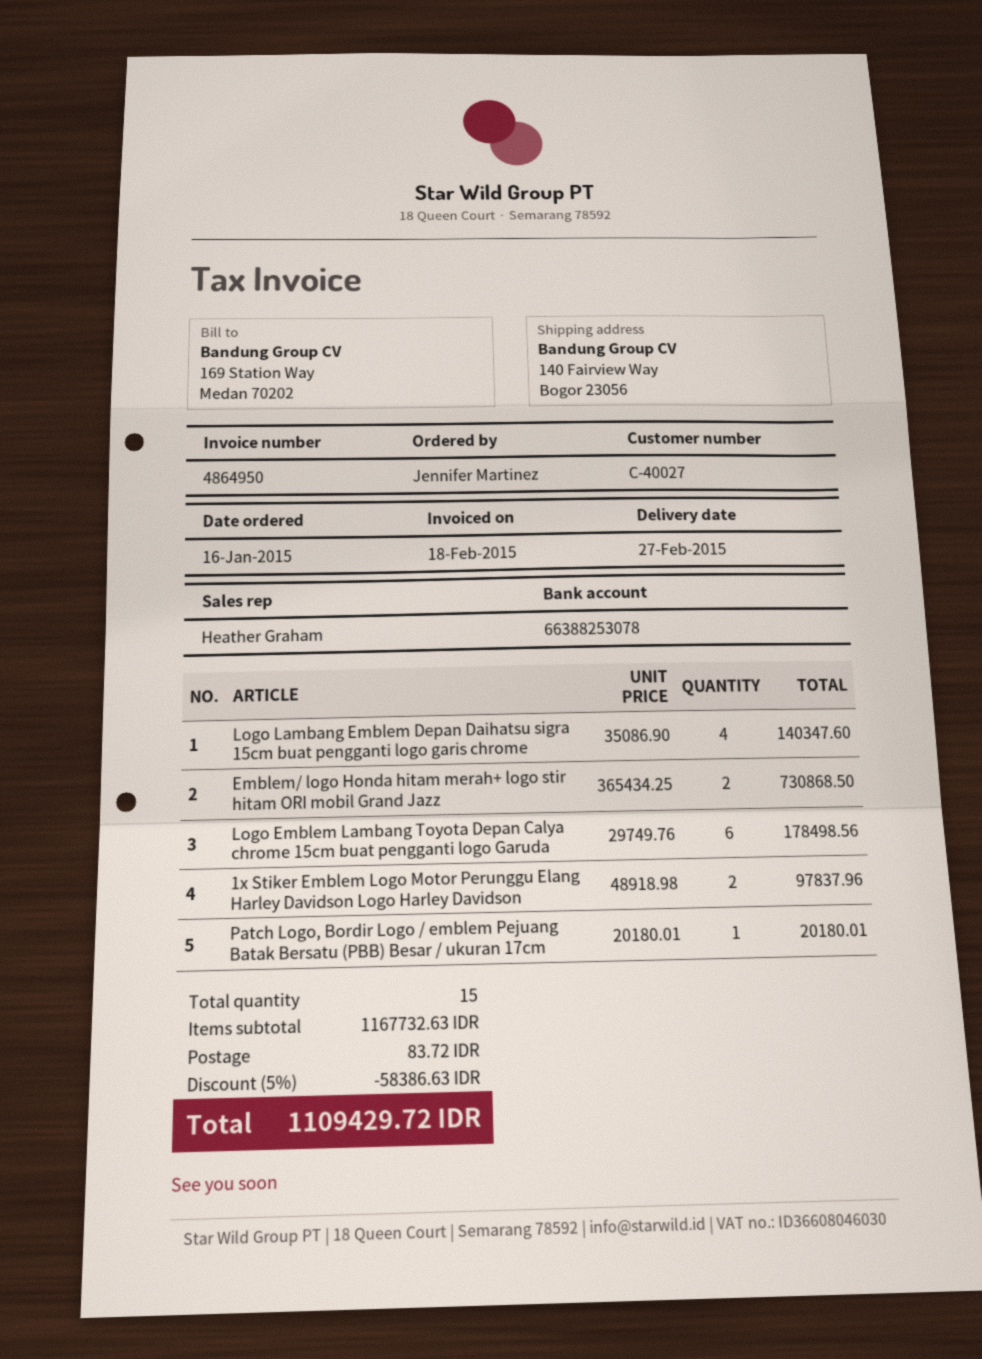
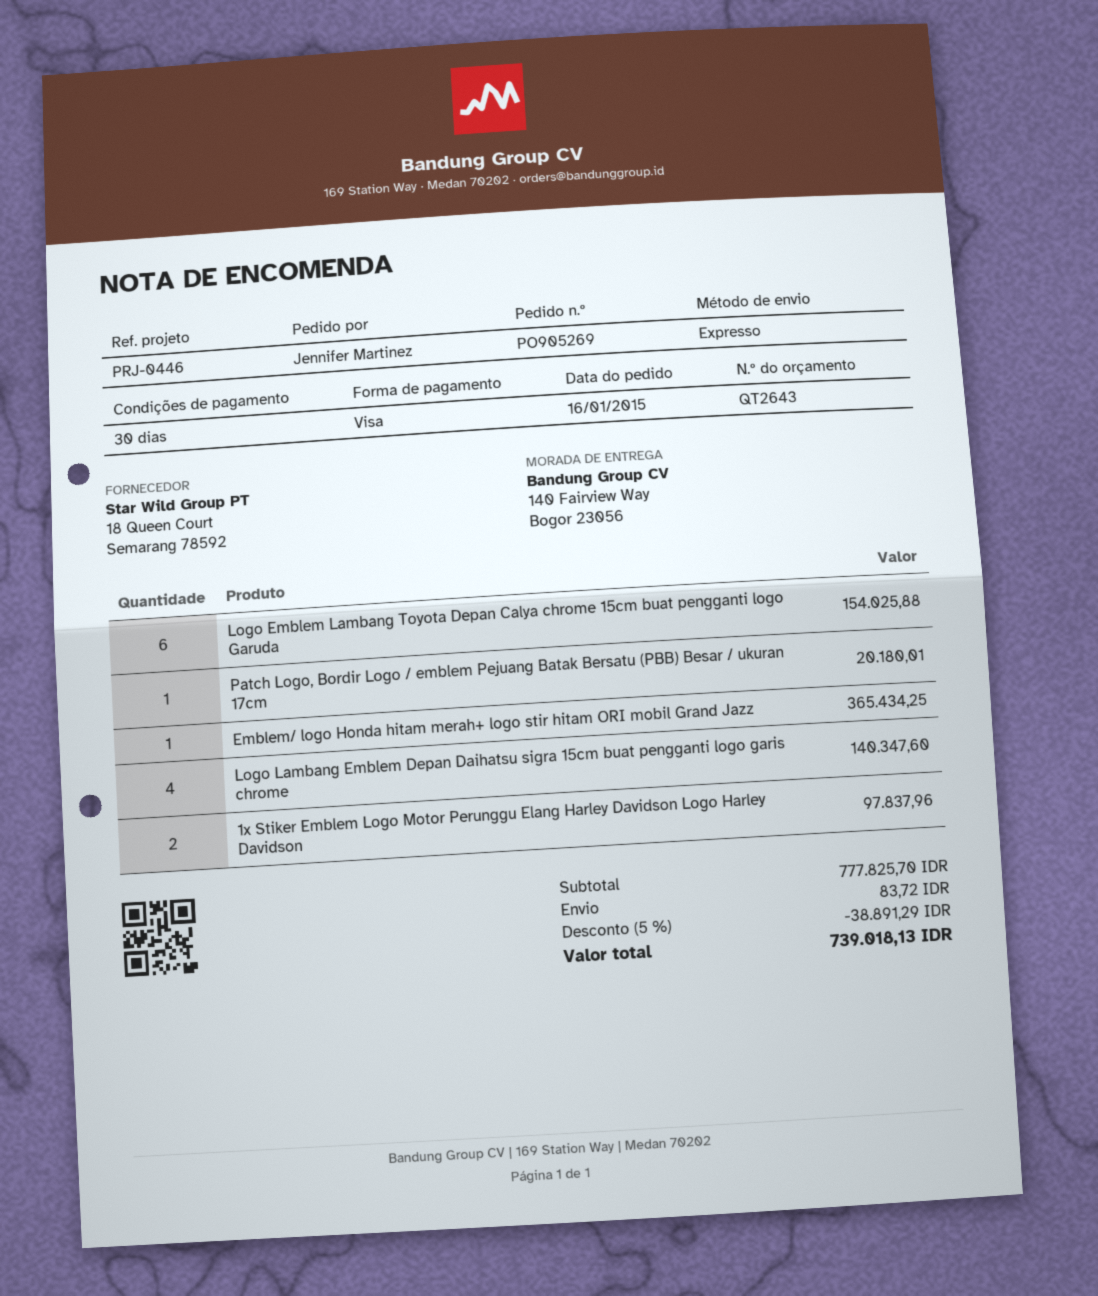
Emblem/ logo Honda hitam merah+ logo stir hitam ORI mobil Grand Jazz: 2 for 730868.50 -> 1 for 365434.25
Logo Emblem Lambang Toyota Depan Calya chrome 15cm buat pengganti logo Garuda: 6 for 178498.56 -> 6 for 154025.88
subtotal: 1167732.63 -> 777825.70
discount: 5% = 58386.63 -> 5% = 38891.29
total: 1109429.72 -> 739018.13

